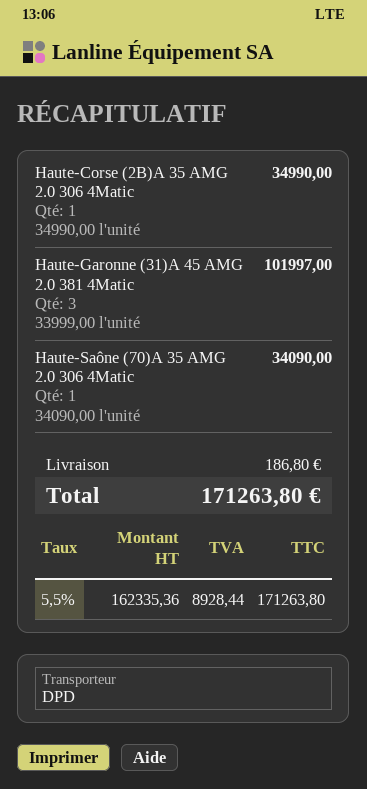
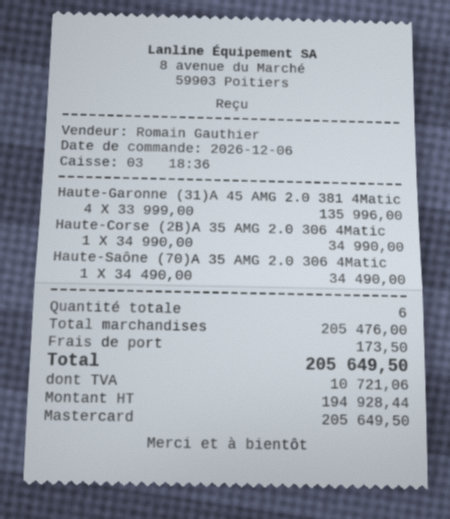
Haute-Garonne (31)A 45 AMG 2.0 381 4Matic: 3 x 33999.00 = 101997.00 -> 4 x 33999.00 = 135996.00
Haute-Saône (70)A 35 AMG 2.0 306 4Matic: 1 x 34090.00 = 34090.00 -> 1 x 34490.00 = 34490.00
shipping: 186.80 -> 173.50
net: 162335.36 -> 194928.44
tax: 8928.44 -> 10721.06
total: 171263.80 -> 205649.50

